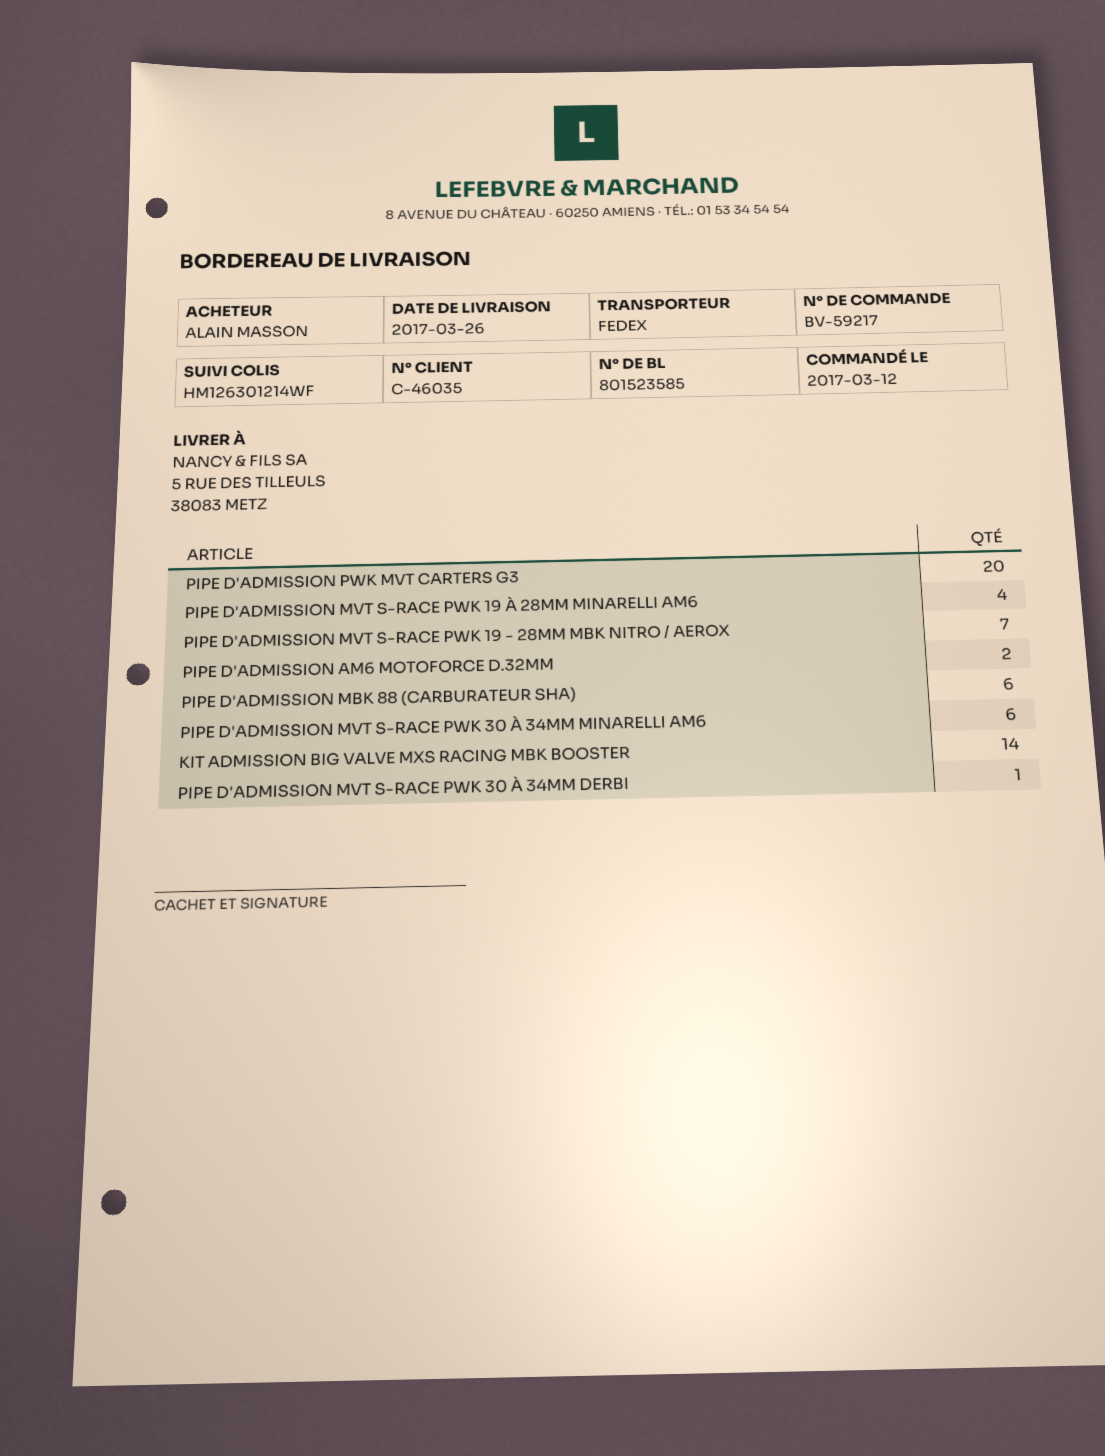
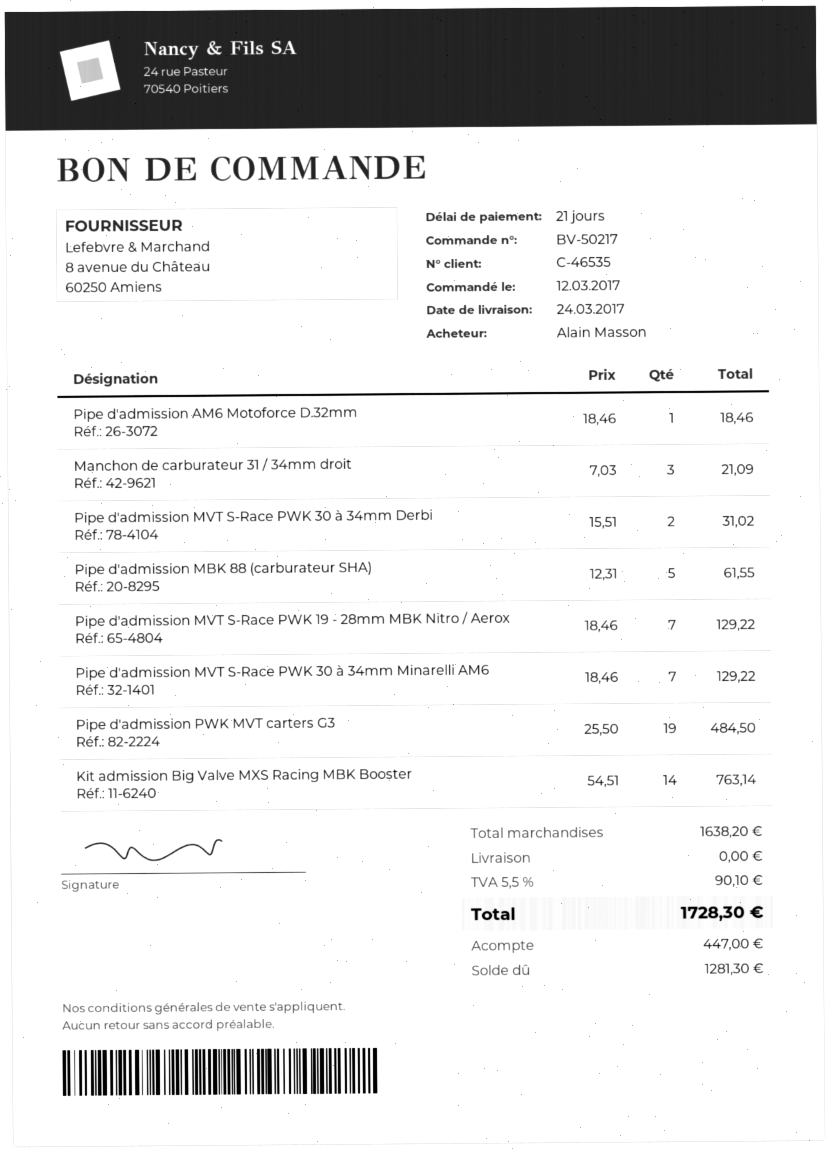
order number: BV-59217 -> BV-50217
delivery date: 2017-03-26 -> 2017-03-24
customer number: C-46035 -> C-46535
PIPE D'ADMISSION PWK MVT CARTERS G3: 20 -> 19
PIPE D'ADMISSION MVT S-RACE PWK 19 À 28MM MINARELLI AM6: 4 -> none
PIPE D'ADMISSION AM6 MOTOFORCE D.32MM: 2 -> 1
PIPE D'ADMISSION MBK 88 (CARBURATEUR SHA): 6 -> 5
PIPE D'ADMISSION MVT S-RACE PWK 30 À 34MM MINARELLI AM6: 6 -> 7
PIPE D'ADMISSION MVT S-RACE PWK 30 À 34MM DERBI: 1 -> 2
Manchon de carburateur 31 / 34mm droit: none -> 3

